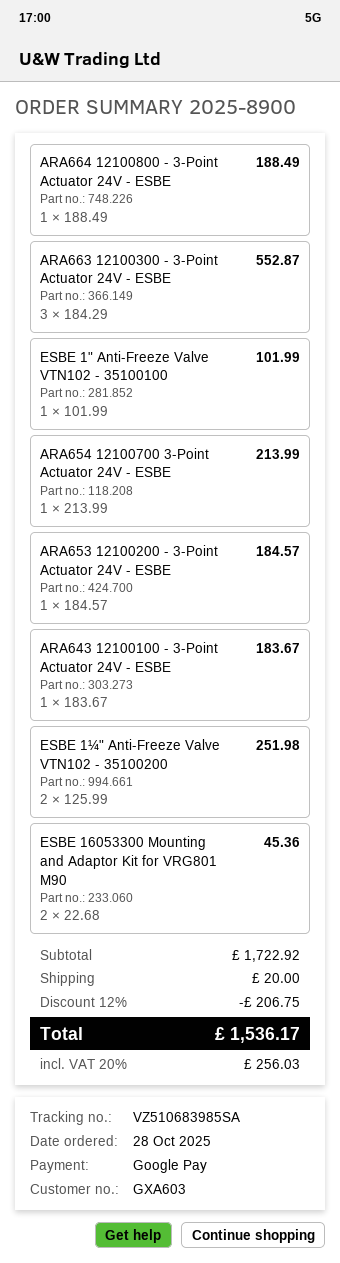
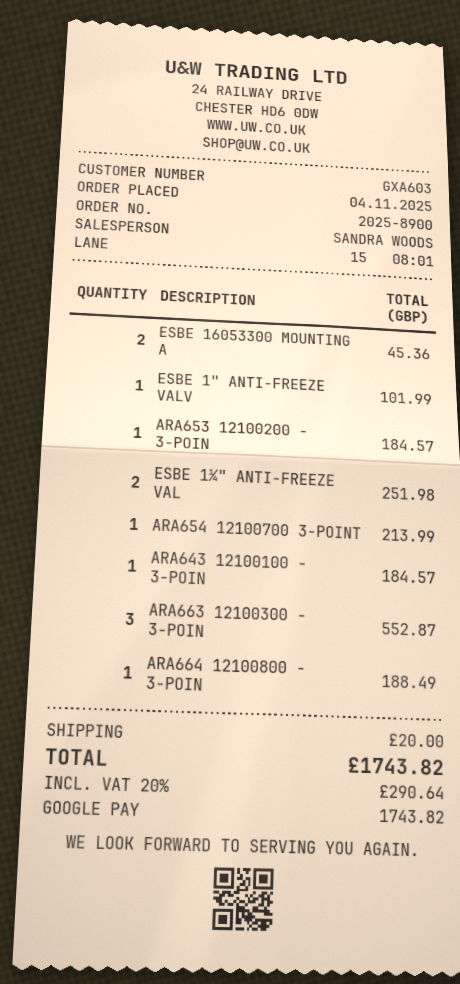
order date: 2025-10-28 -> 2025-11-04
ARA643 12100100 - 3-Point Actuator 24V - ESBE: 1 for 183.67 -> 1 for 184.57
discount: 12% = 206.75 -> none
tax: 20% = 256.03 -> 20% = 290.64
total: 1536.17 -> 1743.82

